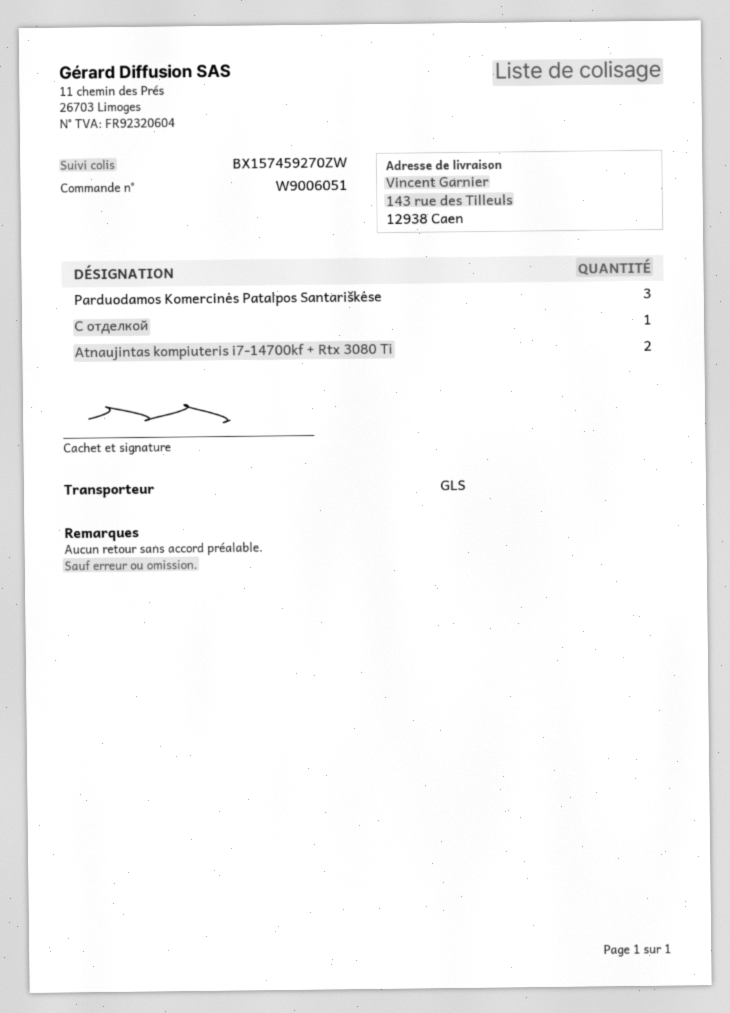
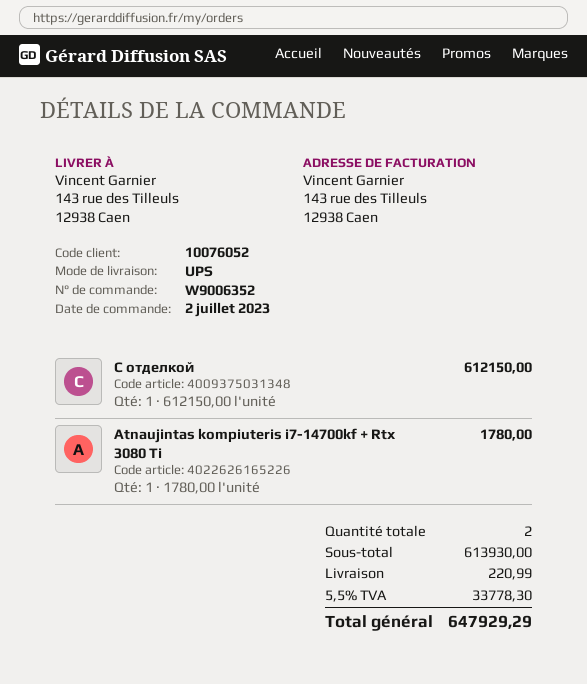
order number: W9006051 -> W9006352
shipping method: GLS -> UPS
Parduodamos Komercinės Patalpos Santariškėse: 3 -> none
Atnaujintas kompiuteris i7-14700kf + Rtx 3080 Ti: 2 -> 1

